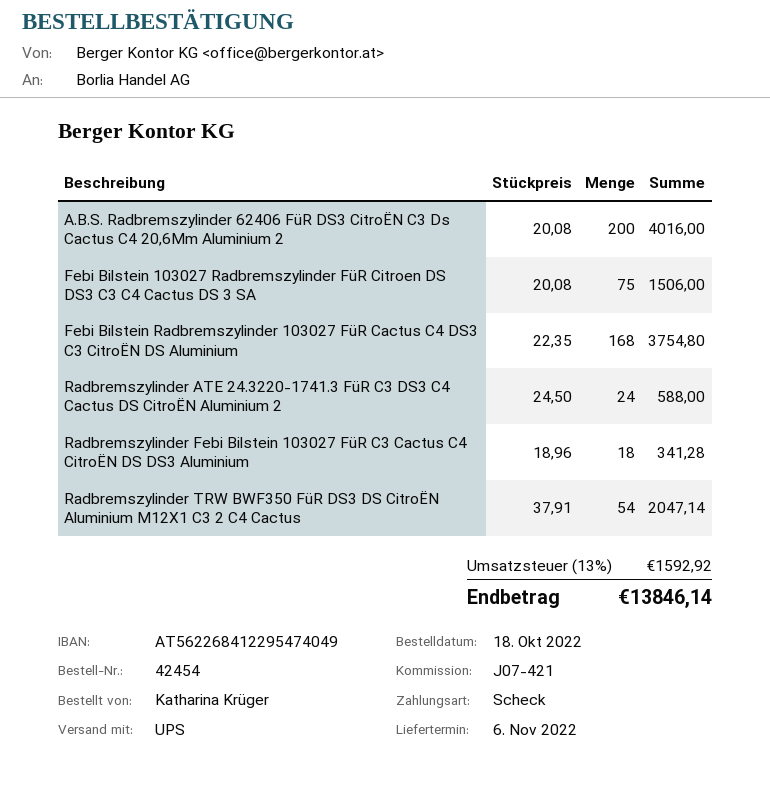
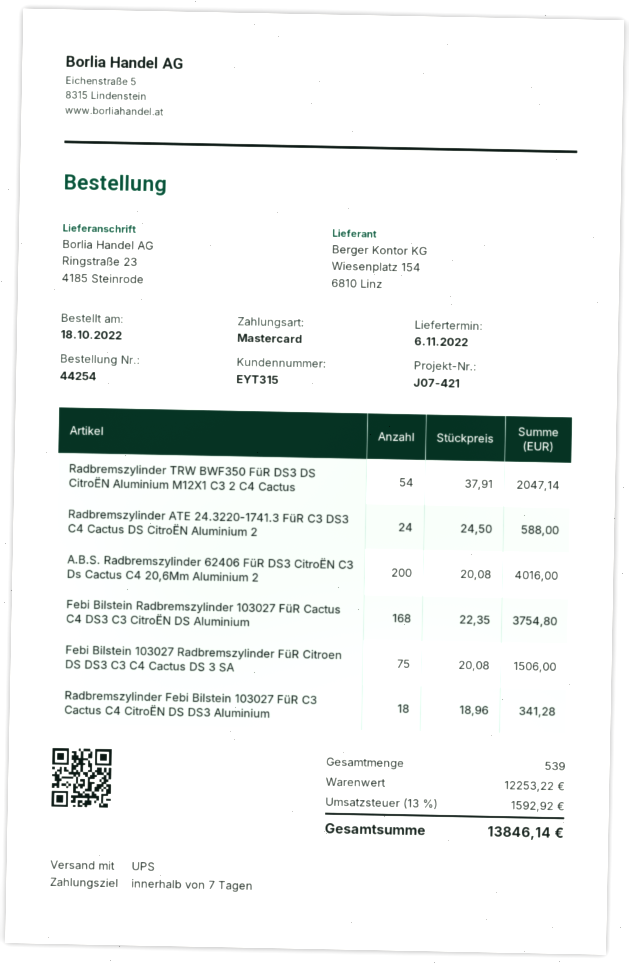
order number: 42454 -> 44254
payment method: cheque -> Mastercard

